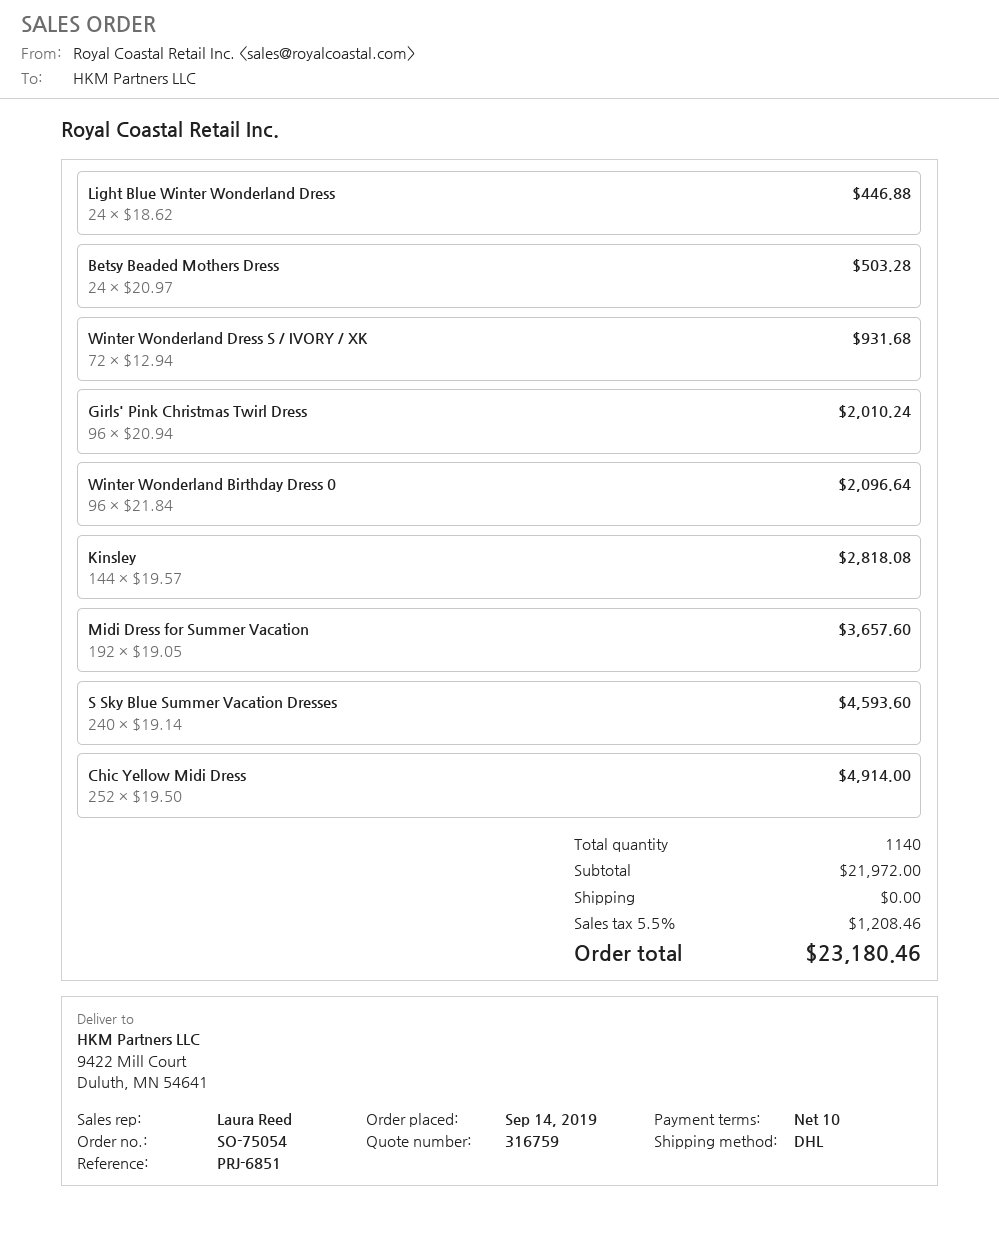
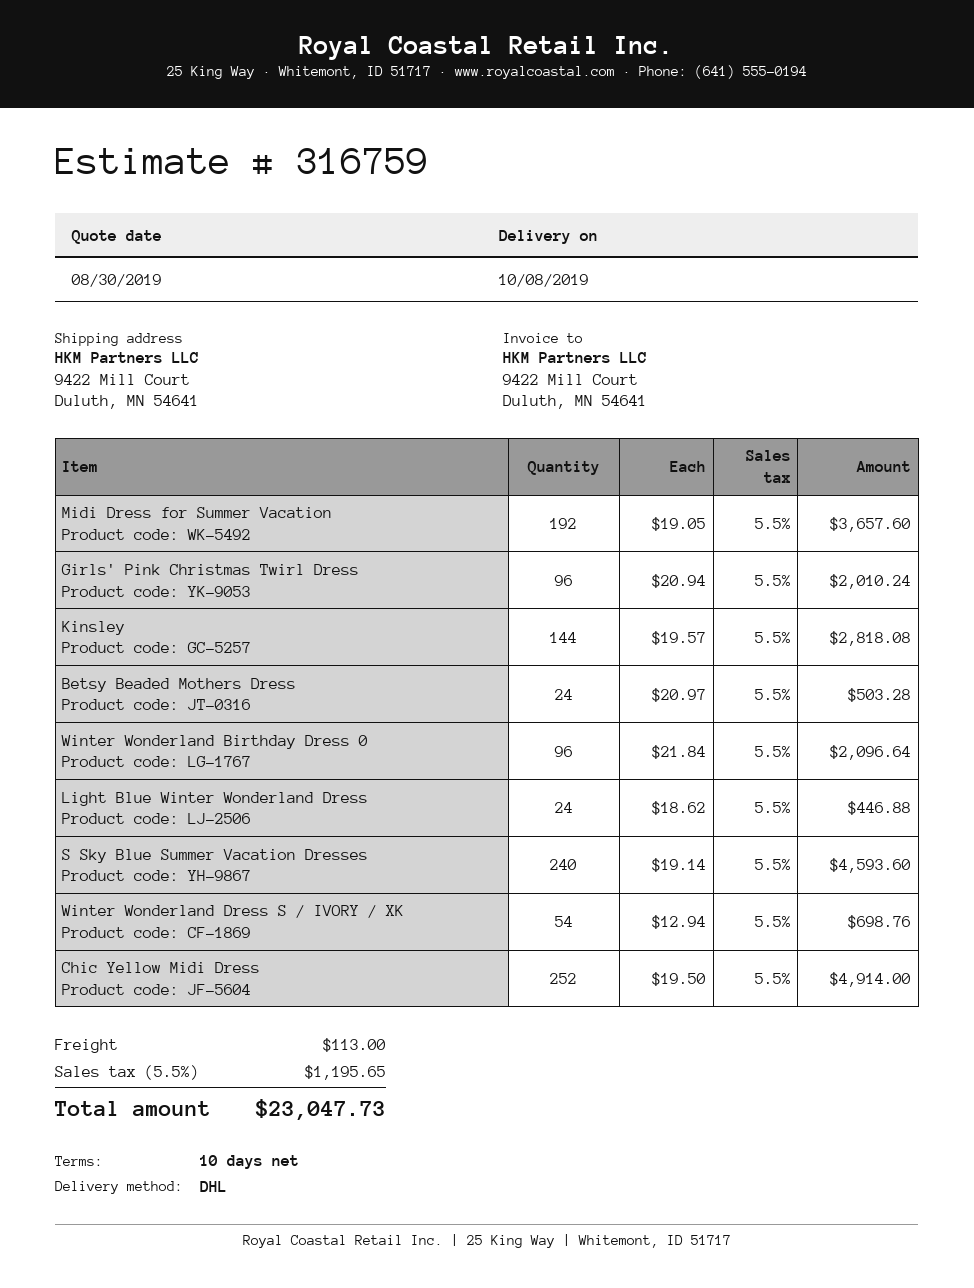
Winter Wonderland Dress S / IVORY / XK: 72 x 12.94 = 931.68 -> 54 x 12.94 = 698.76
shipping: 0.00 -> 113.00
tax: 5.5% = 1208.46 -> 5.5% = 1195.65
total: 23180.46 -> 23047.73

